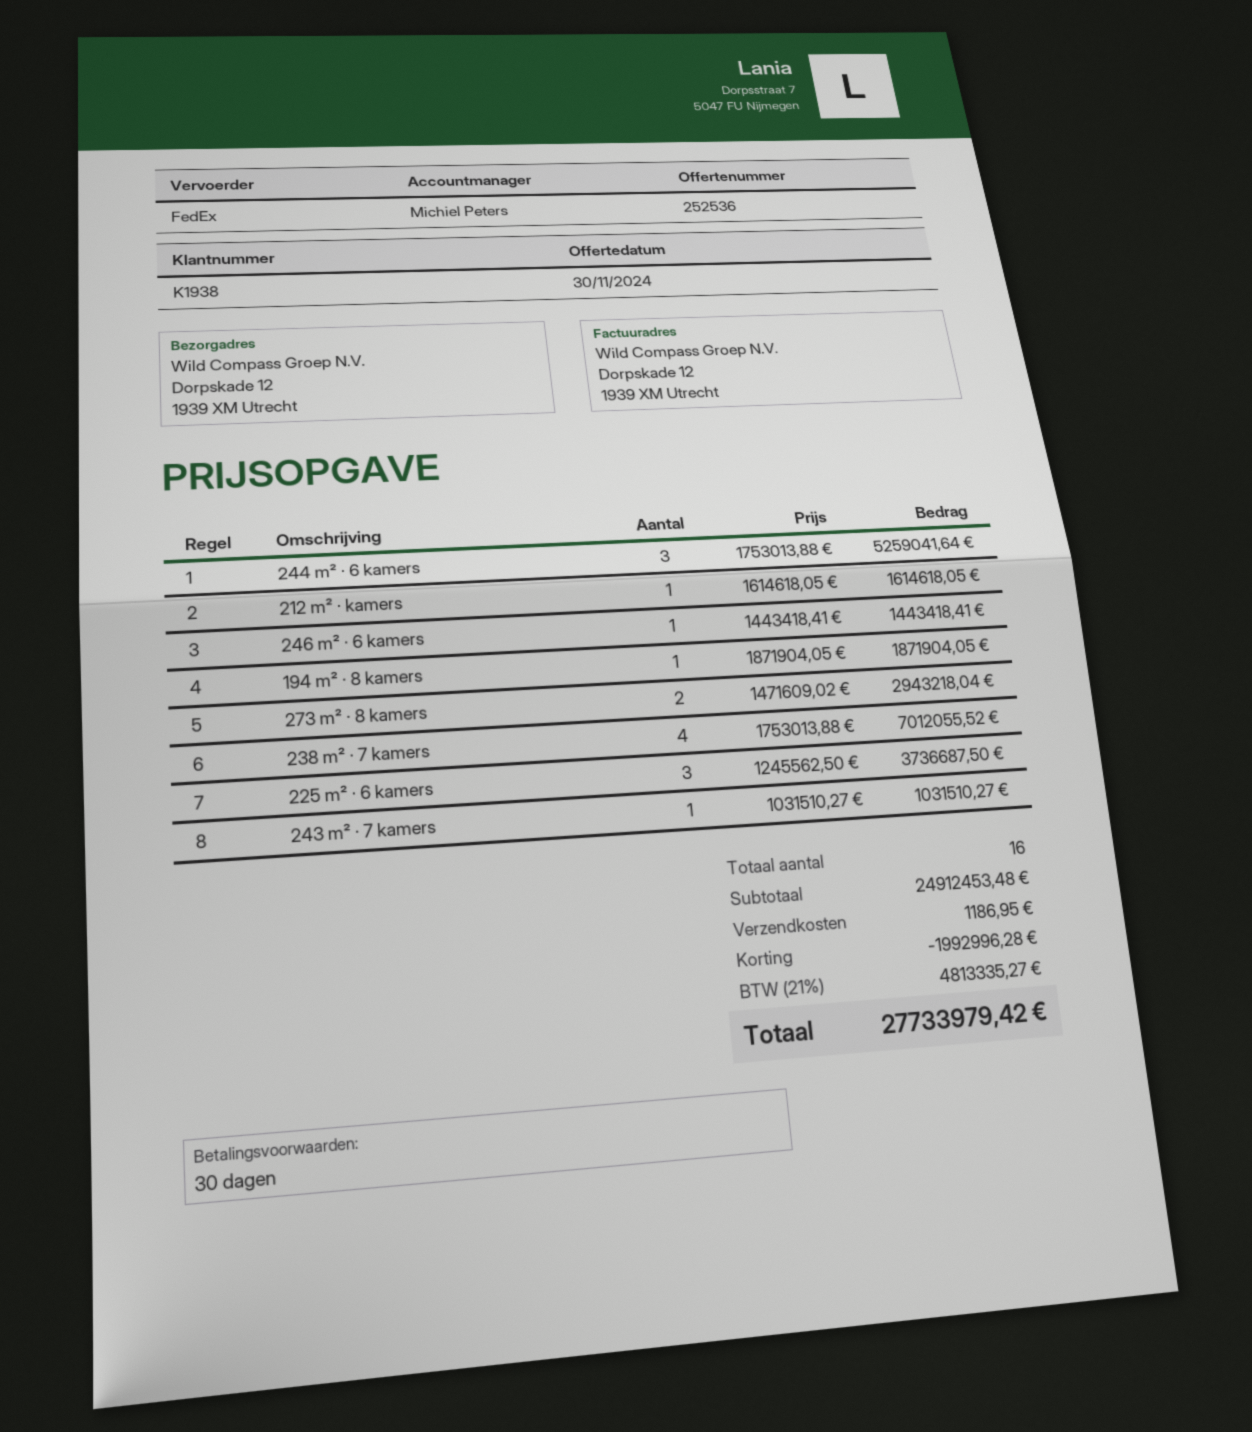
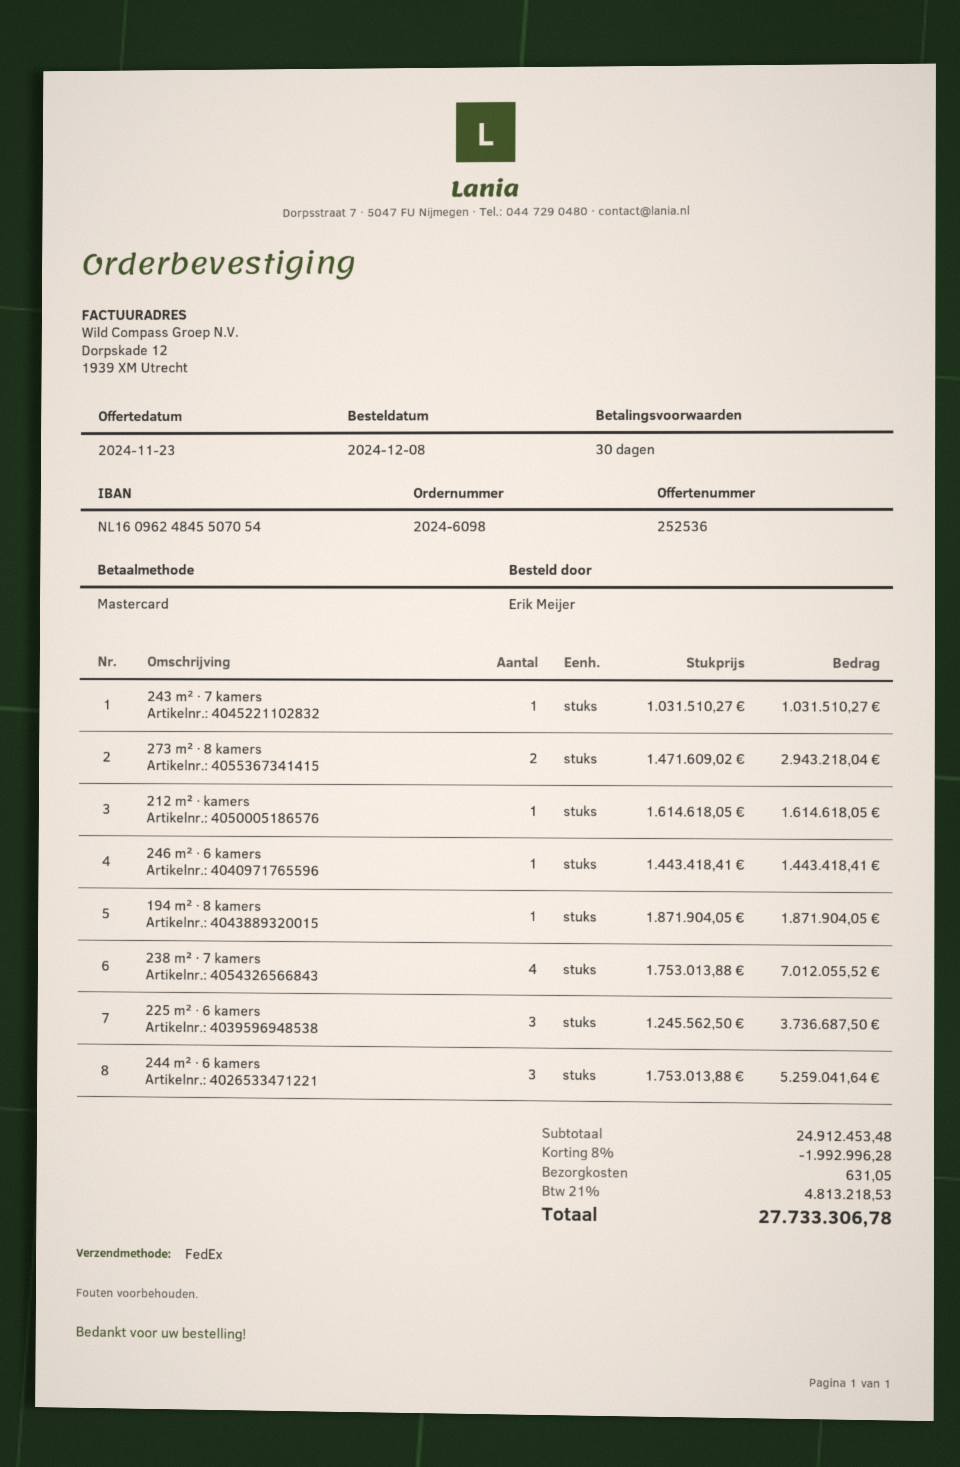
quote date: 2024-11-30 -> 2024-11-23
shipping: 1186.95 -> 631.05
tax: 21% = 4813335.27 -> 21% = 4813218.53
total: 27733979.42 -> 27733306.78

